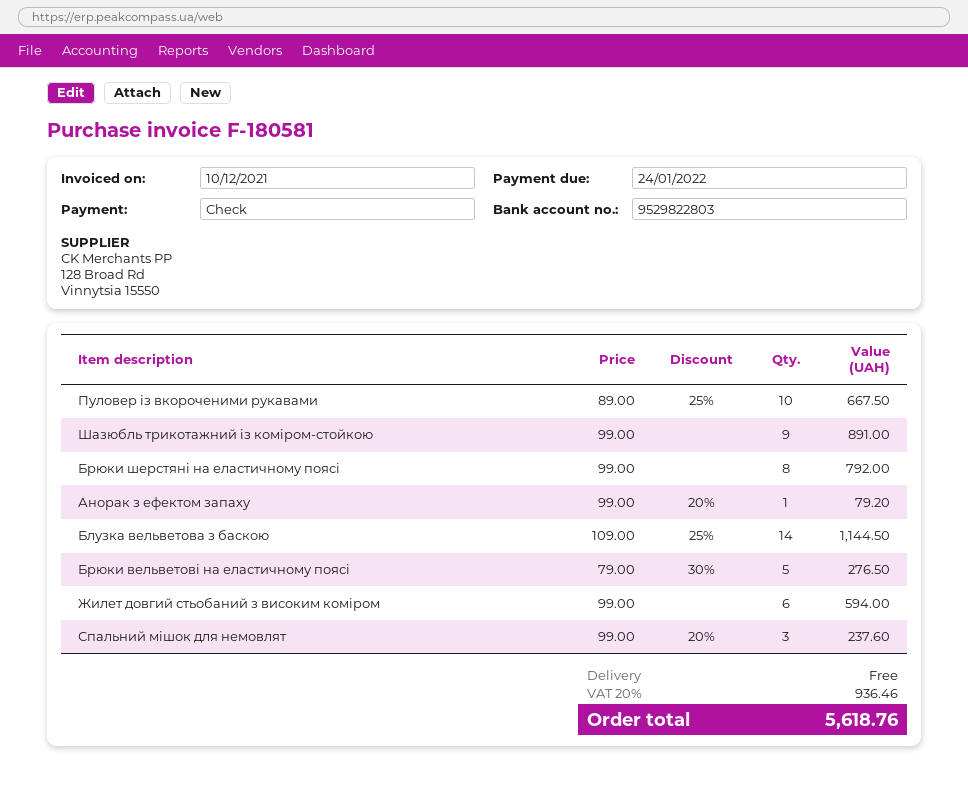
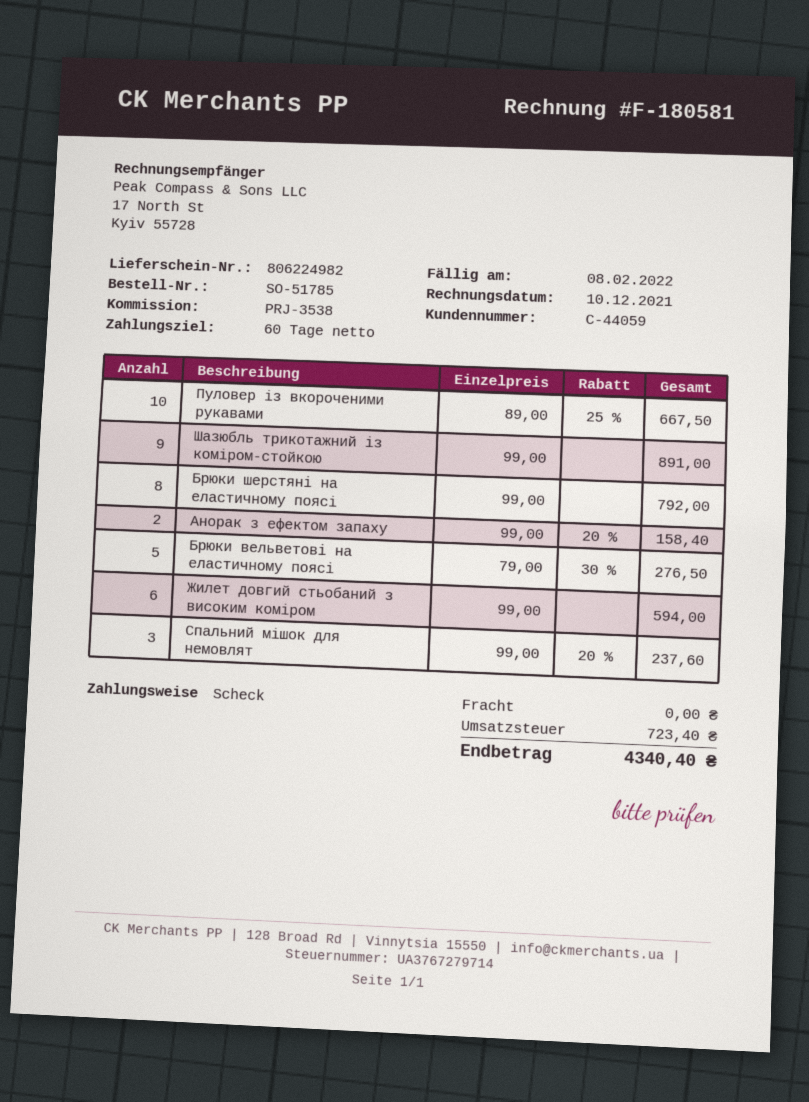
due date: 2022-01-24 -> 2022-02-08
Анорак з ефектом запаху: 1 x 99.00 - 20% = 79.20 -> 2 x 99.00 - 20% = 158.40
Блузка вельветова з баскою: 14 x 109.00 - 25% = 1144.50 -> none
tax: 936.46 -> 723.40
total: 5618.76 -> 4340.40

